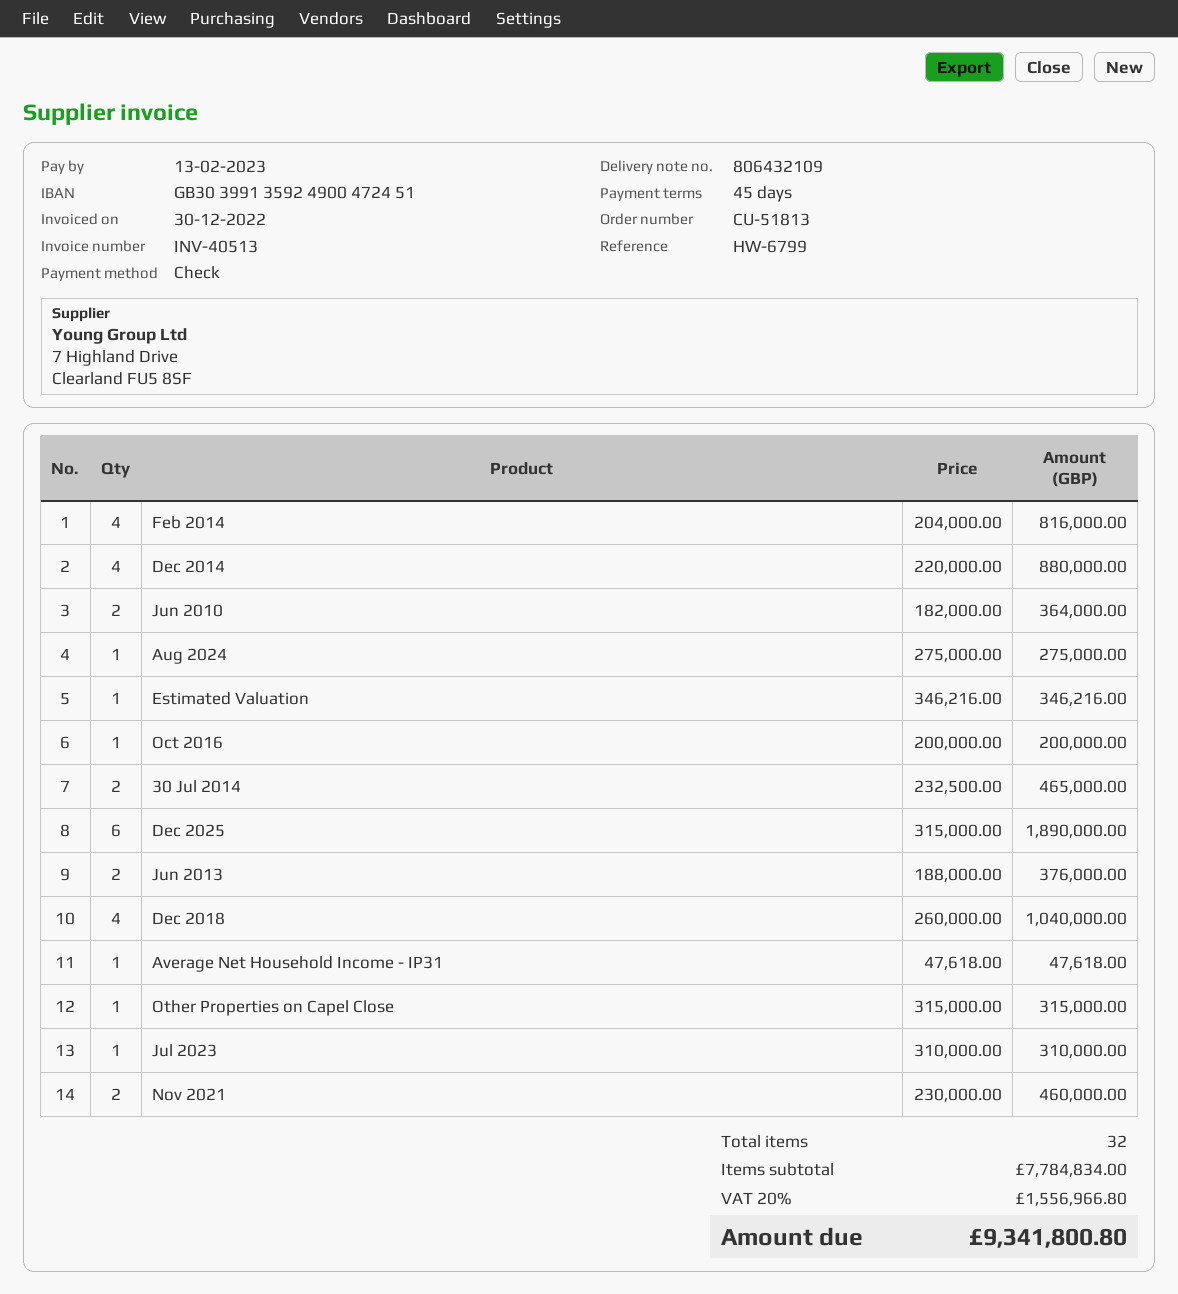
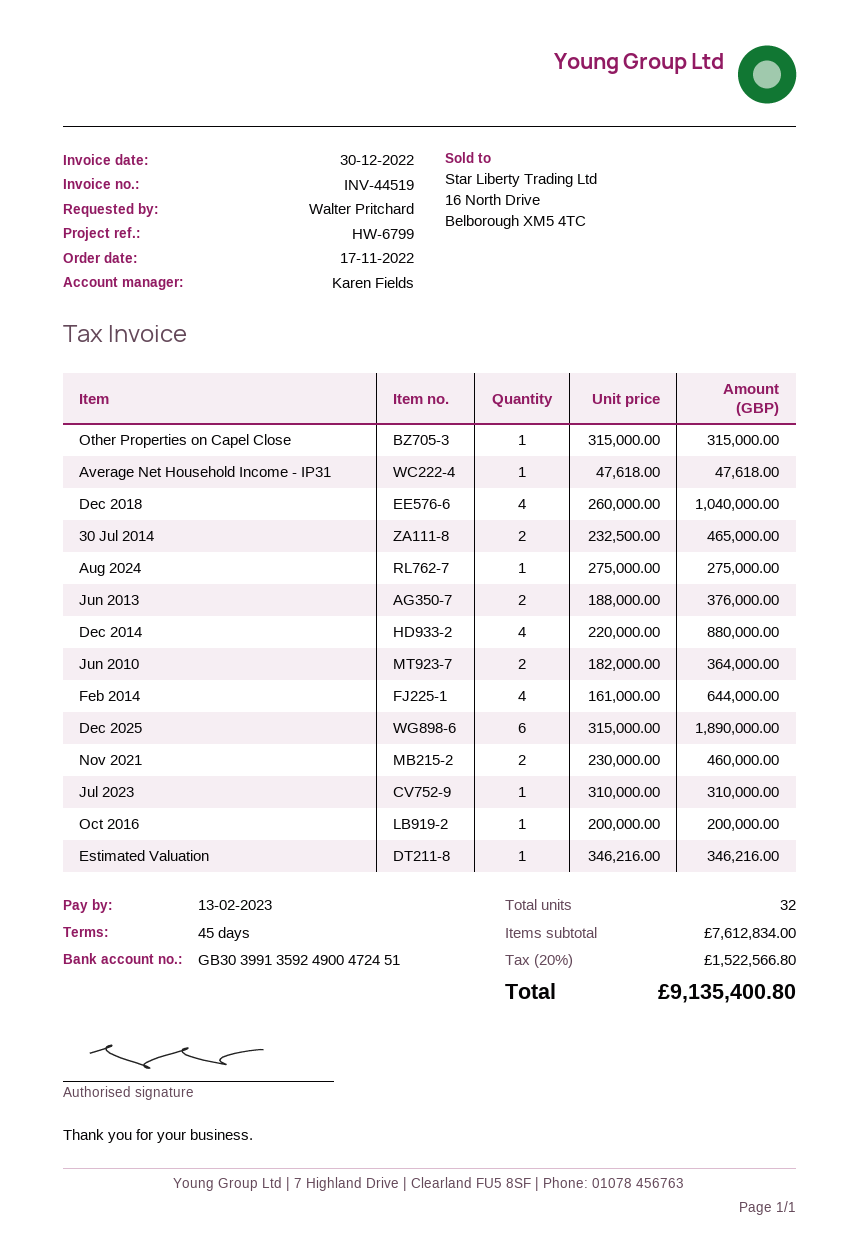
invoice number: INV-40513 -> INV-44519
Feb 2014: 4 x 204000.00 = 816000.00 -> 4 x 161000.00 = 644000.00
subtotal: 7784834.00 -> 7612834.00
tax: 20% = 1556966.80 -> 20% = 1522566.80
total: 9341800.80 -> 9135400.80

